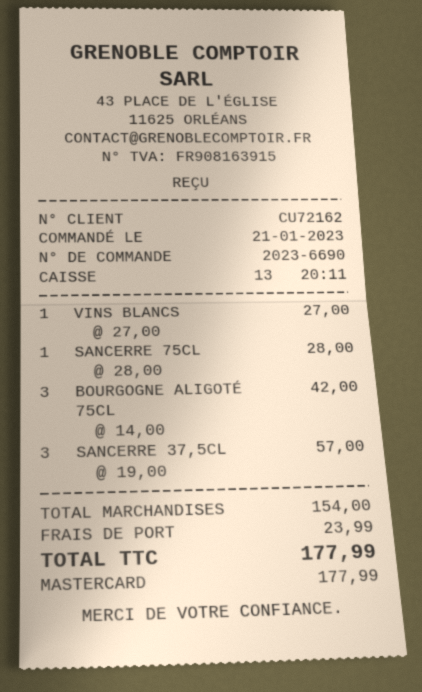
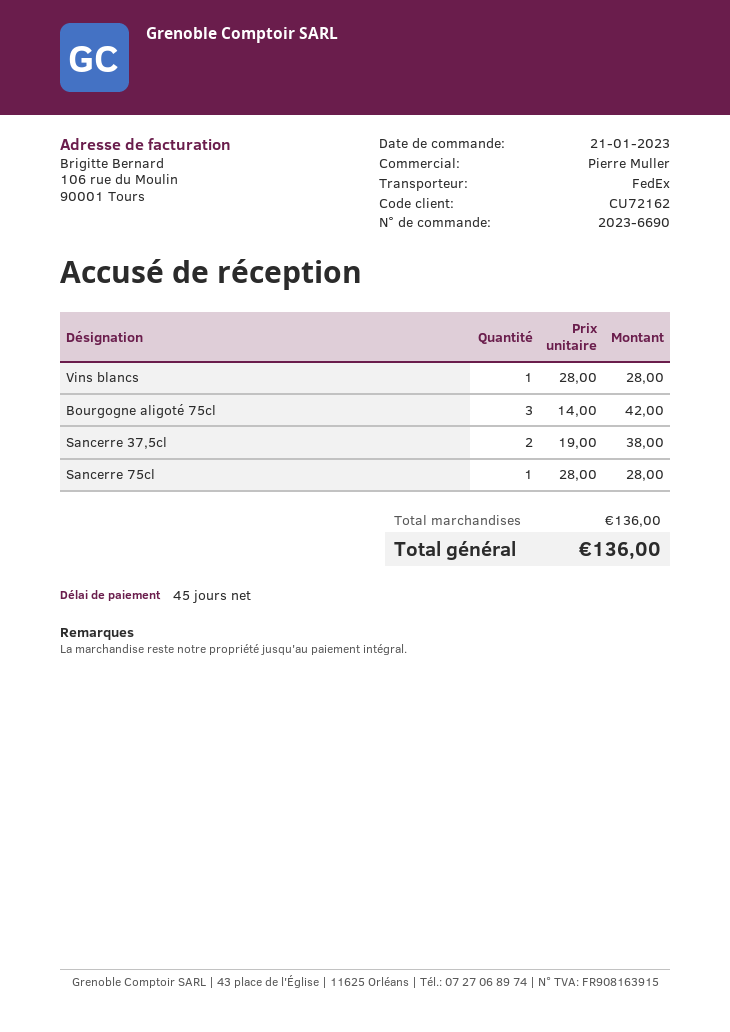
VINS BLANCS: 1 x 27.00 = 27.00 -> 1 x 28.00 = 28.00
SANCERRE 37,5CL: 3 x 19.00 = 57.00 -> 2 x 19.00 = 38.00
subtotal: 154.00 -> 136.00
shipping: 23.99 -> none
total: 177.99 -> 136.00

